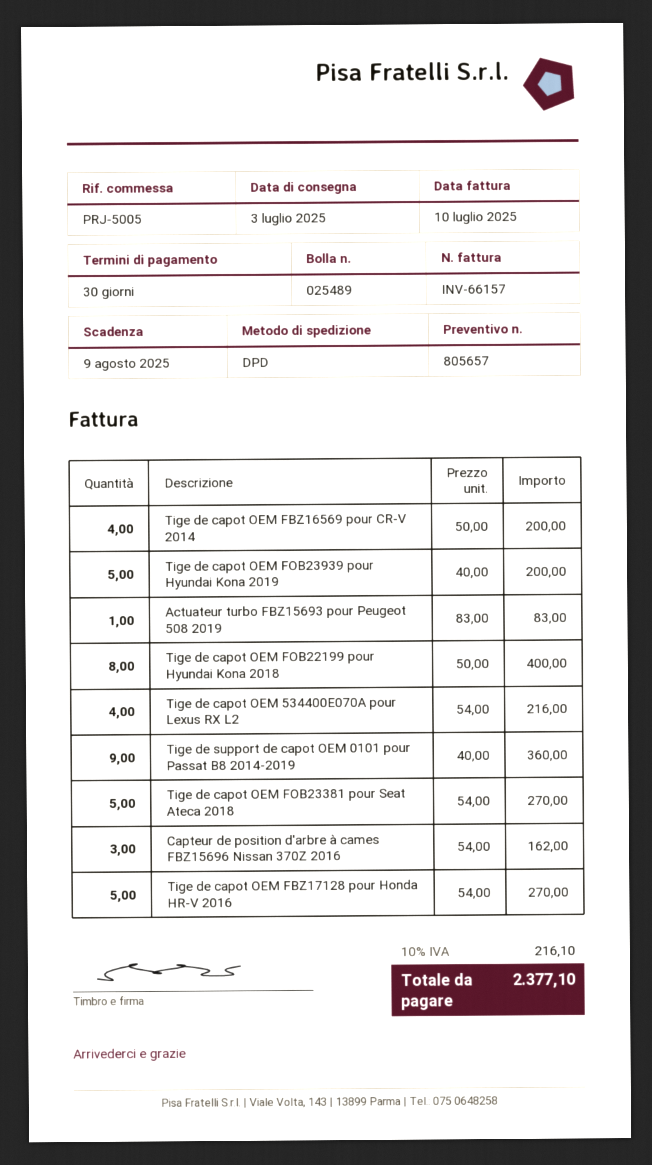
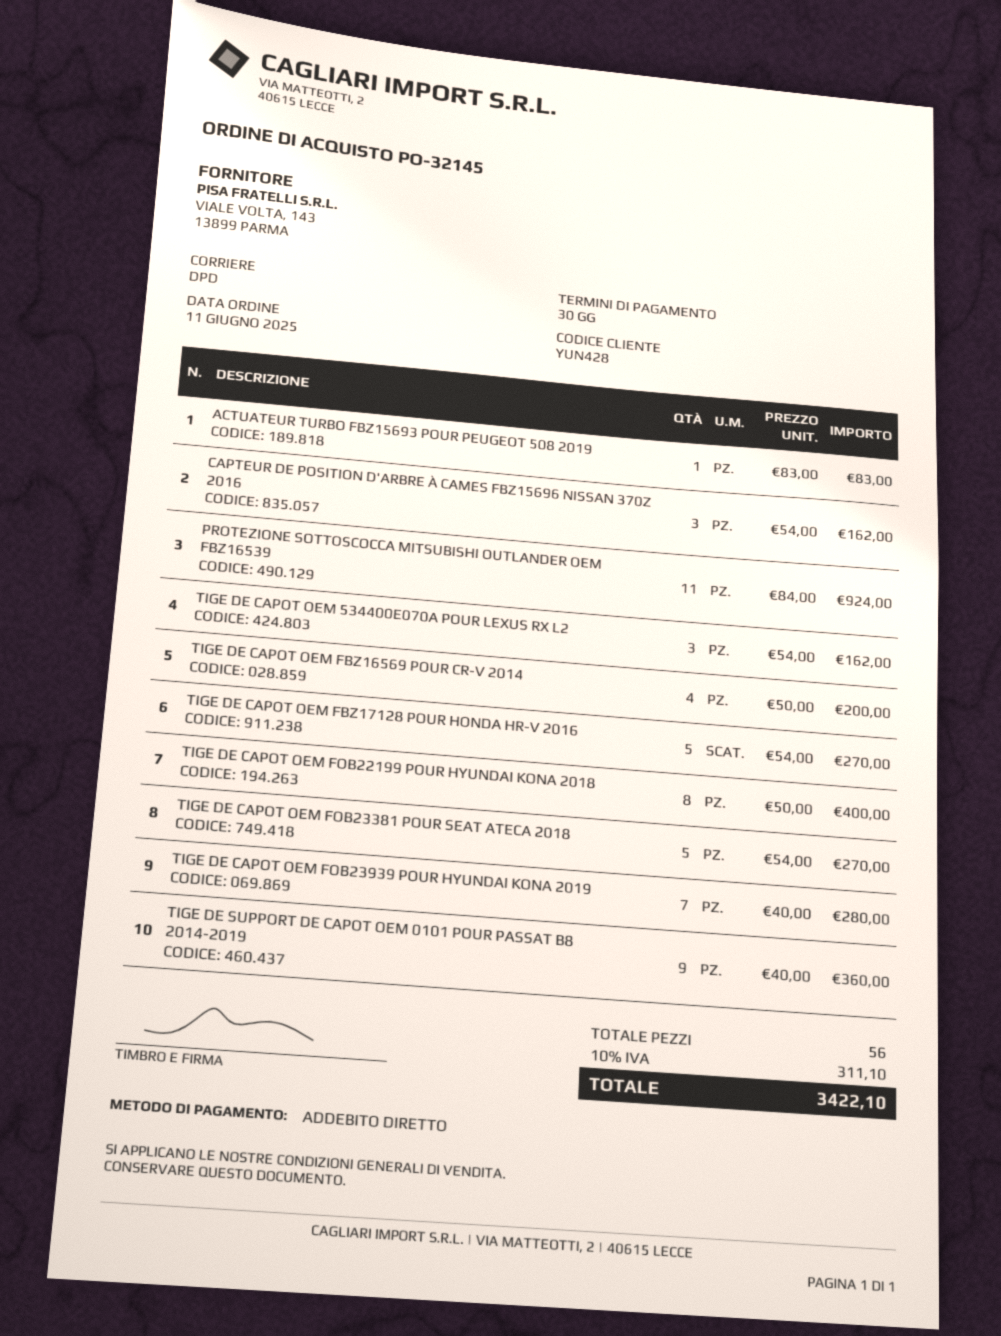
Tige de capot OEM FOB23939 pour Hyundai Kona 2019: 5 x 40.00 = 200.00 -> 7 x 40.00 = 280.00
Tige de capot OEM 534400E070A pour Lexus RX L2: 4 x 54.00 = 216.00 -> 3 x 54.00 = 162.00
PROTEZIONE SOTTOSCOCCA MITSUBISHI OUTLANDER OEM FBZ16539: none -> 11 x 84.00 = 924.00
tax: 10% = 216.10 -> 10% = 311.10
total: 2377.10 -> 3422.10

